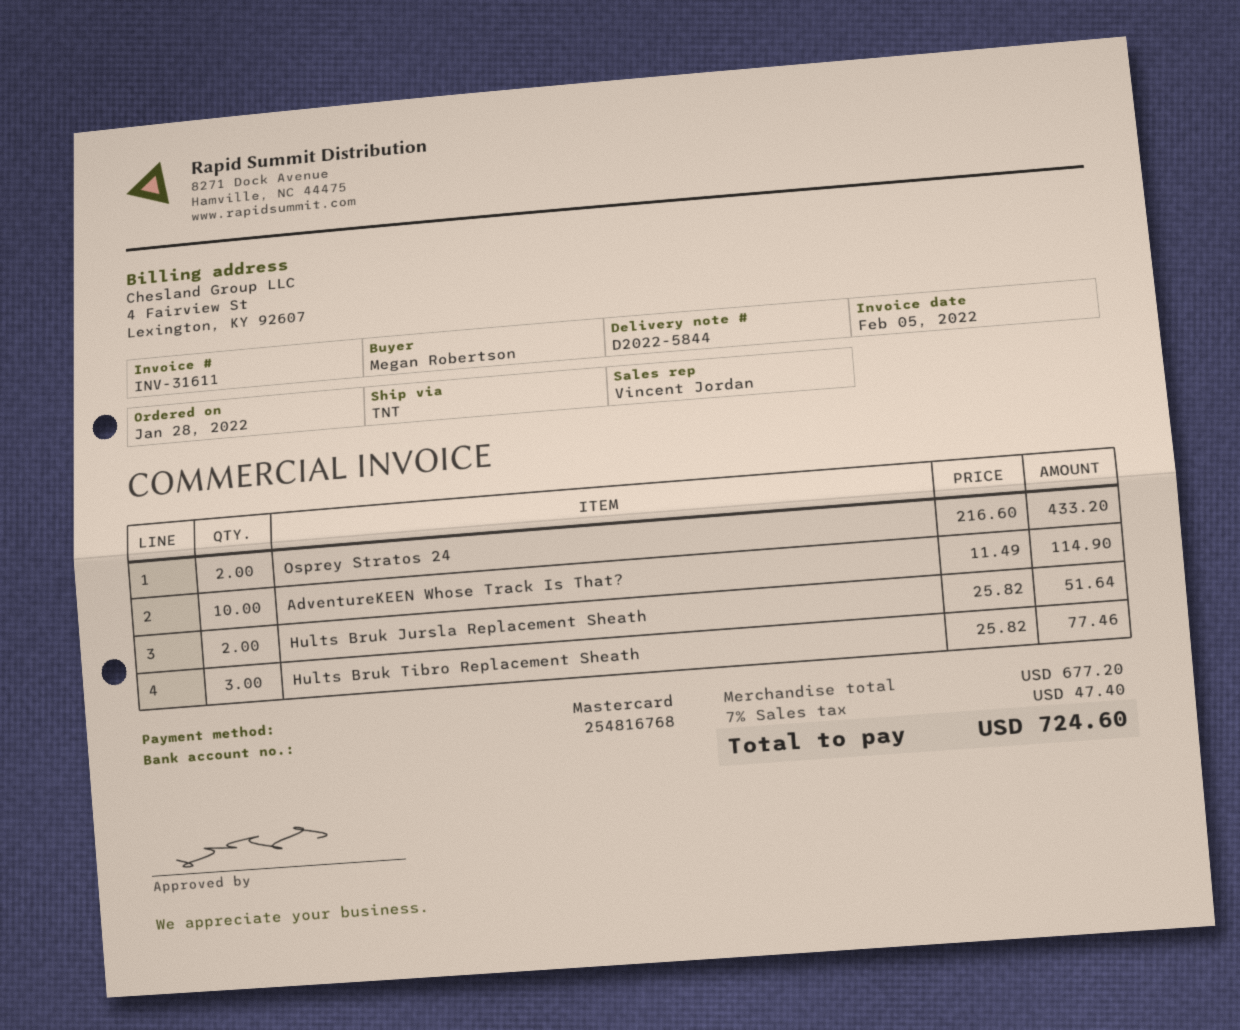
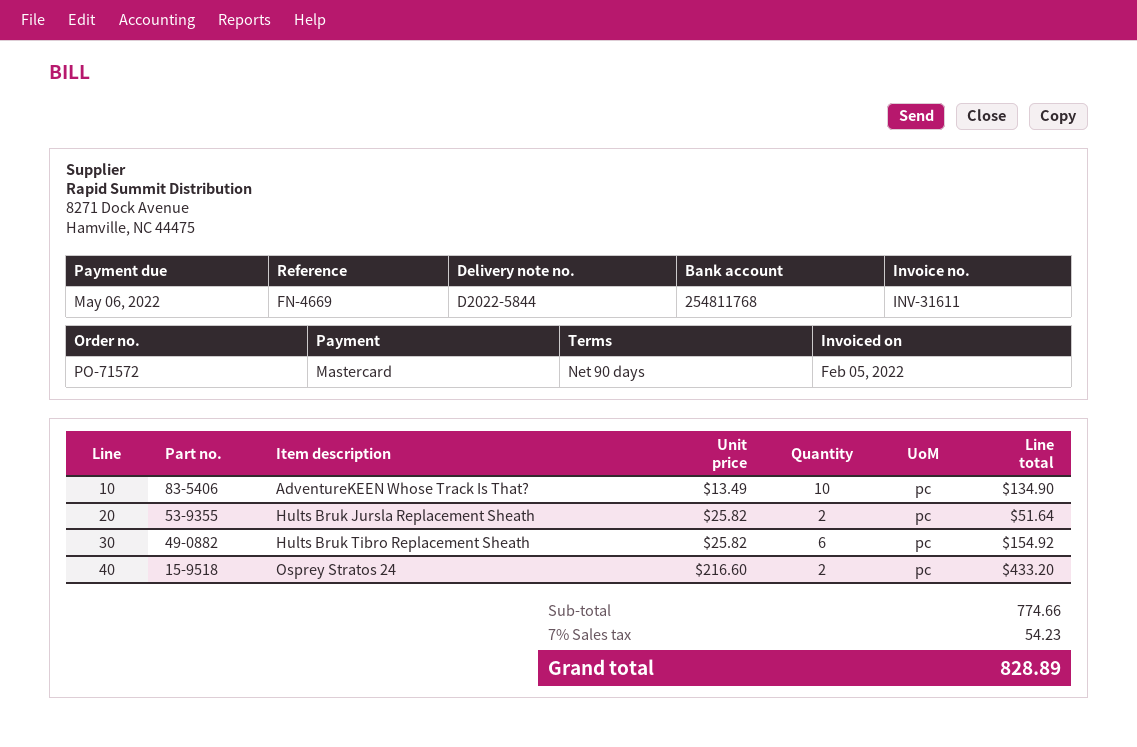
bank account: 254816768 -> 254811768
AdventureKEEN Whose Track Is That?: 10 x 11.49 = 114.90 -> 10 x 13.49 = 134.90
Hults Bruk Tibro Replacement Sheath: 3 x 25.82 = 77.46 -> 6 x 25.82 = 154.92
subtotal: 677.20 -> 774.66
tax: 7% = 47.40 -> 7% = 54.23
total: 724.60 -> 828.89

